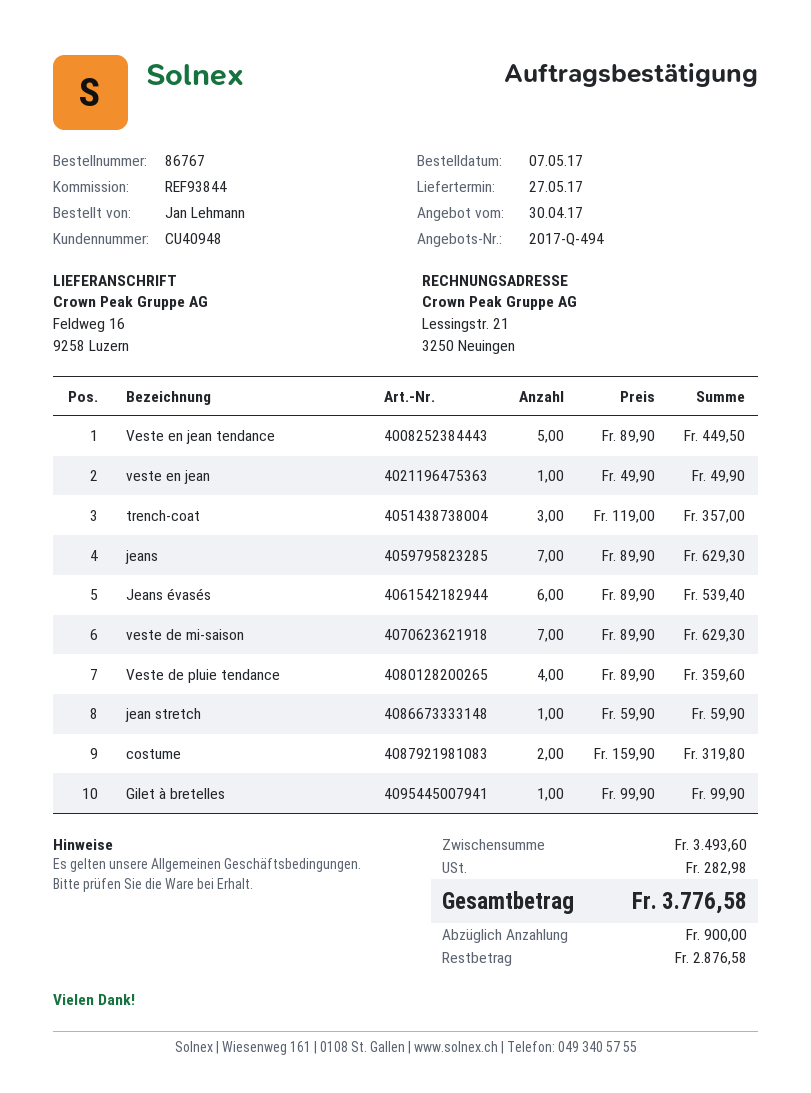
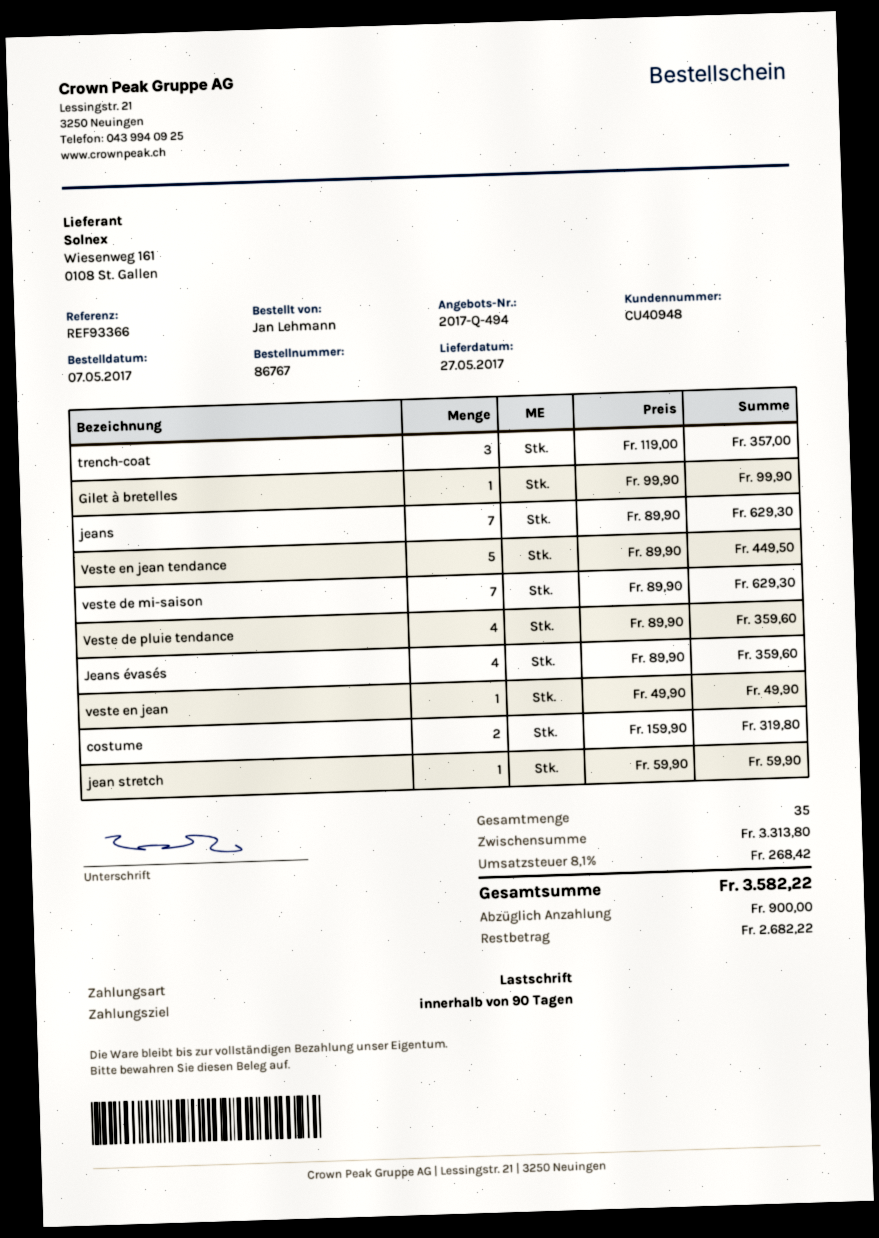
reference: REF93844 -> REF93366
Jeans évasés: 6 x 89.90 = 539.40 -> 4 x 89.90 = 359.60
subtotal: 3493.60 -> 3313.80
tax: 282.98 -> 268.42
total: 3776.58 -> 3582.22
balance: 2876.58 -> 2682.22

